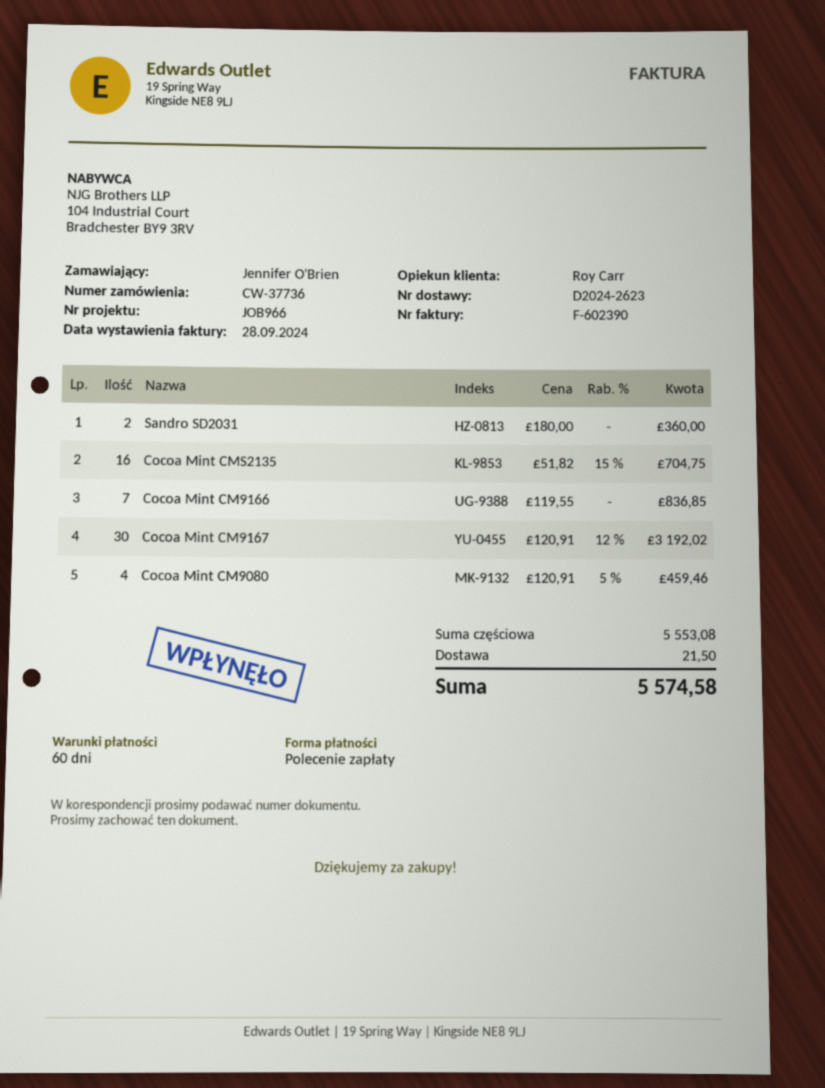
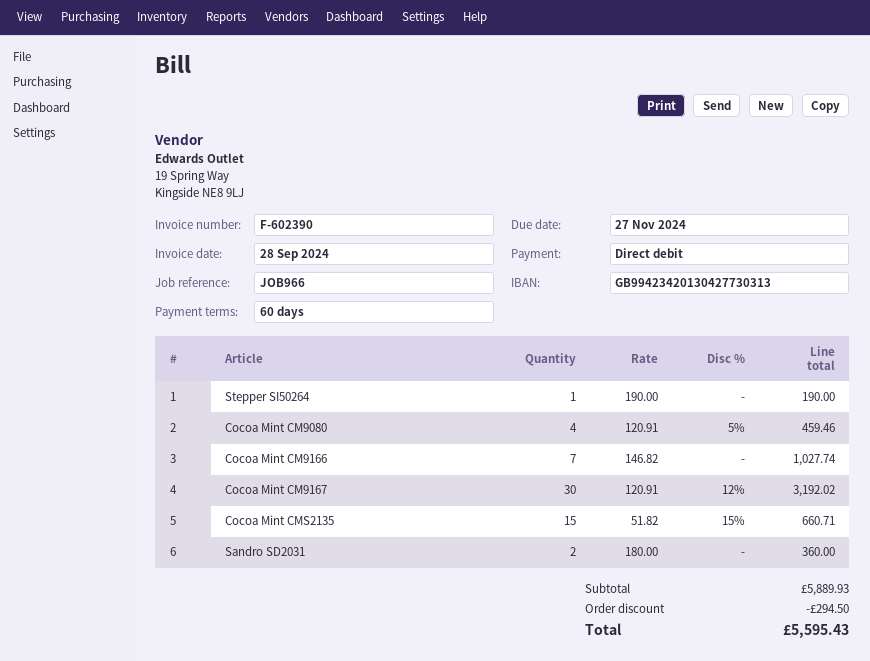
Cocoa Mint CMS2135: 16 x 51.82 - 15% = 704.75 -> 15 x 51.82 - 15% = 660.71
Cocoa Mint CM9166: 7 x 119.55 = 836.85 -> 7 x 146.82 = 1027.74
Stepper SI50264: none -> 1 x 190.00 = 190.00
subtotal: 5553.08 -> 5889.93
discount: none -> 294.50
shipping: 21.50 -> none
total: 5574.58 -> 5595.43

